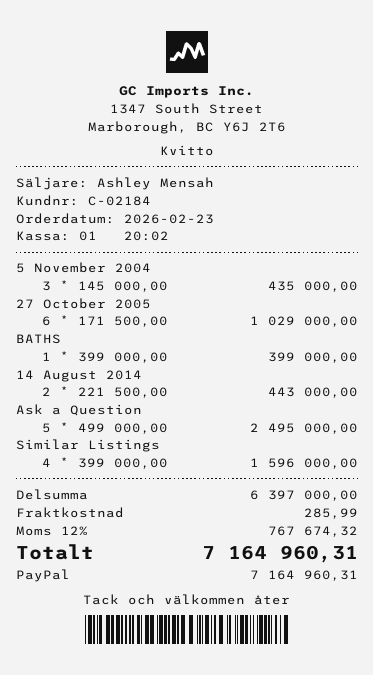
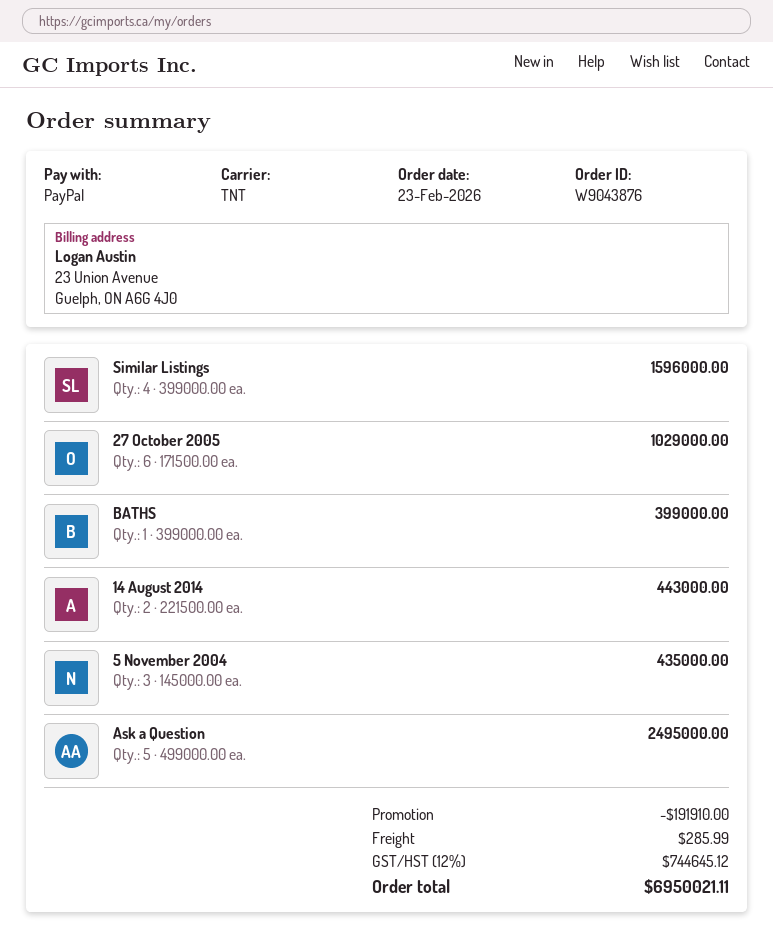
discount: none -> 191910.00
tax: 12% = 767674.32 -> 12% = 744645.12
total: 7164960.31 -> 6950021.11

